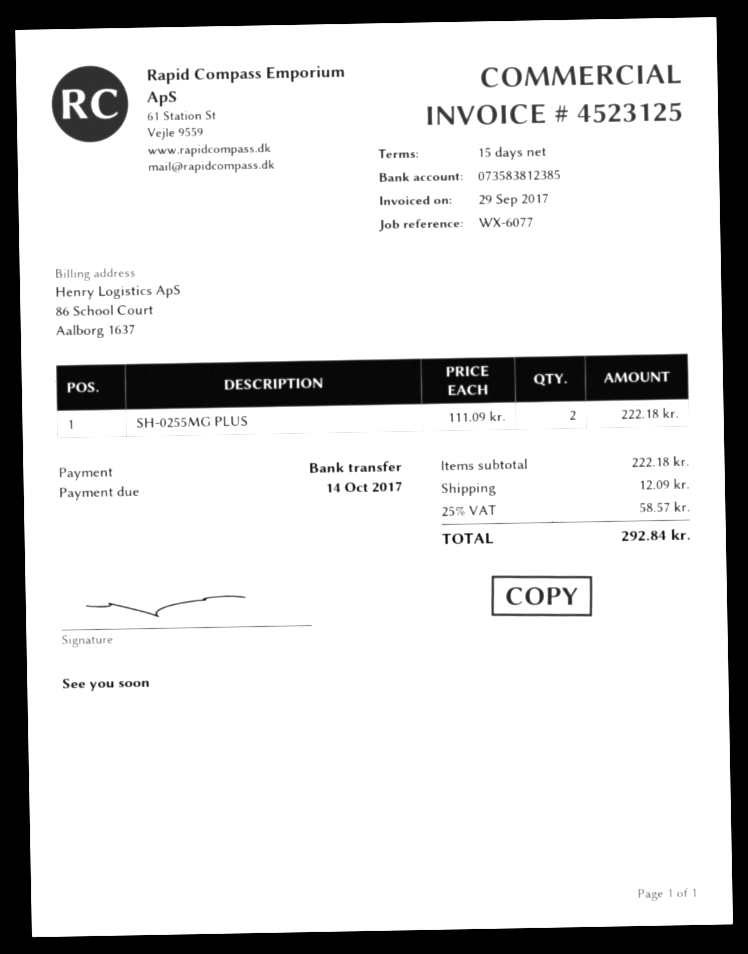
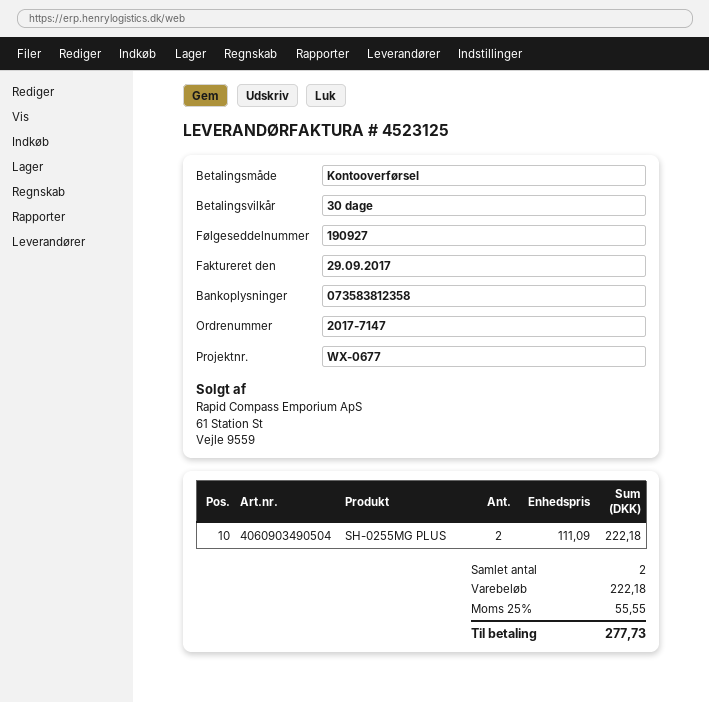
payment terms: 15 days -> 30 days
reference: WX-6077 -> WX-0677
bank account: 073583812385 -> 073583812358
shipping: 12.09 -> none
tax: 25% = 58.57 -> 25% = 55.55
total: 292.84 -> 277.73

